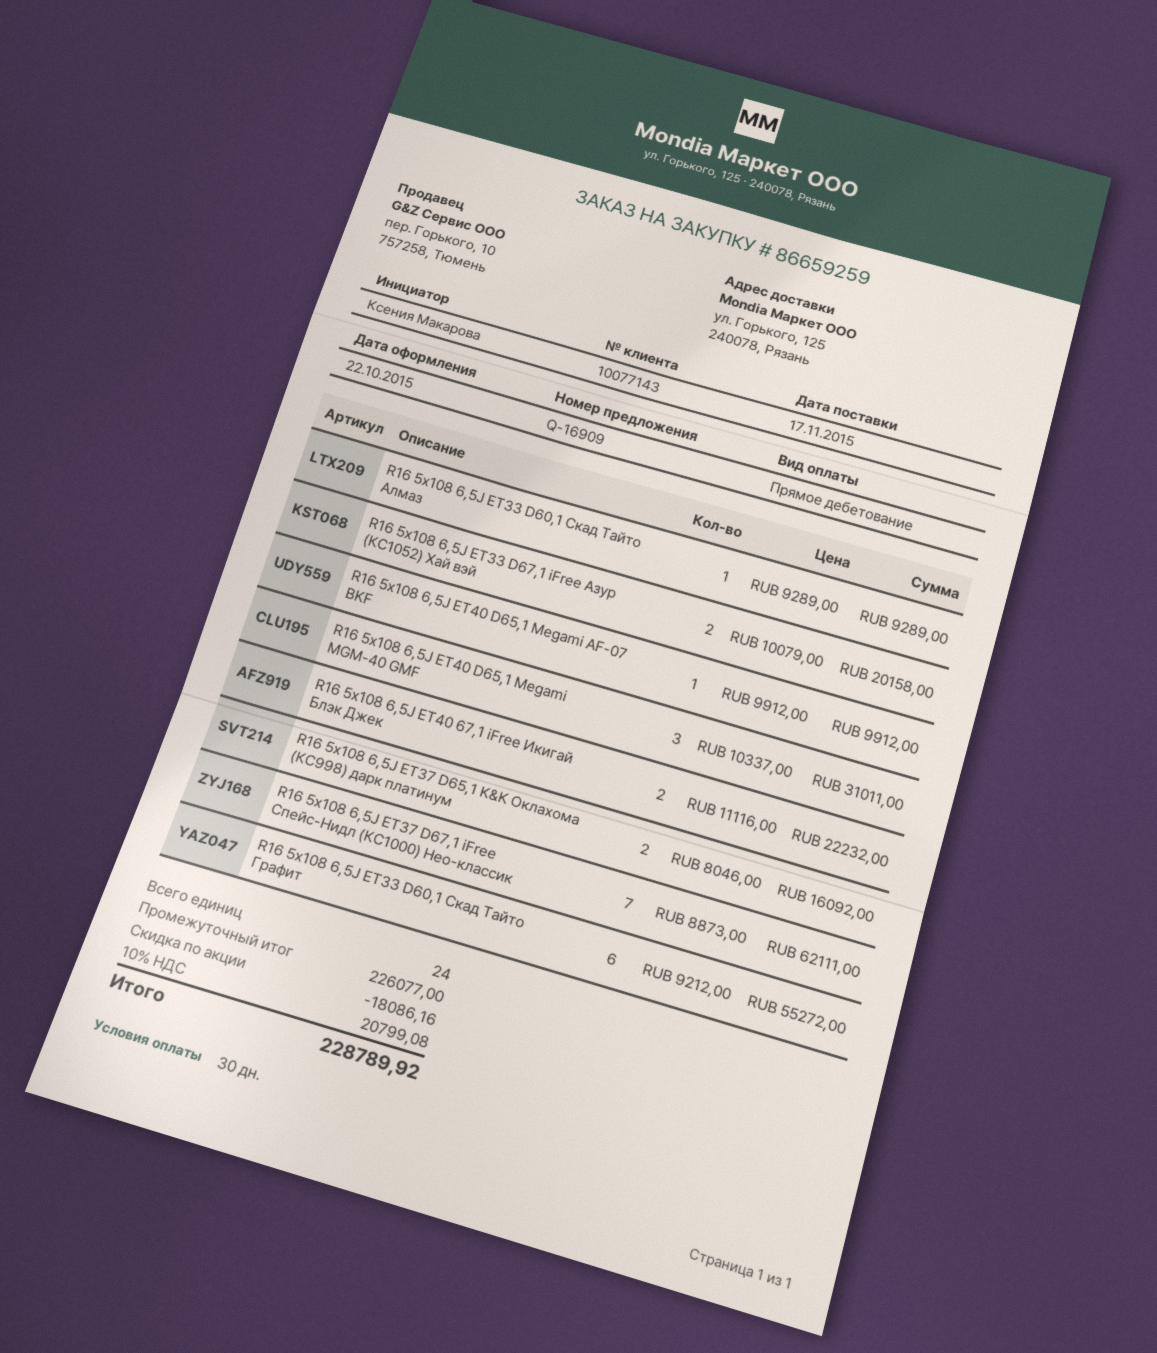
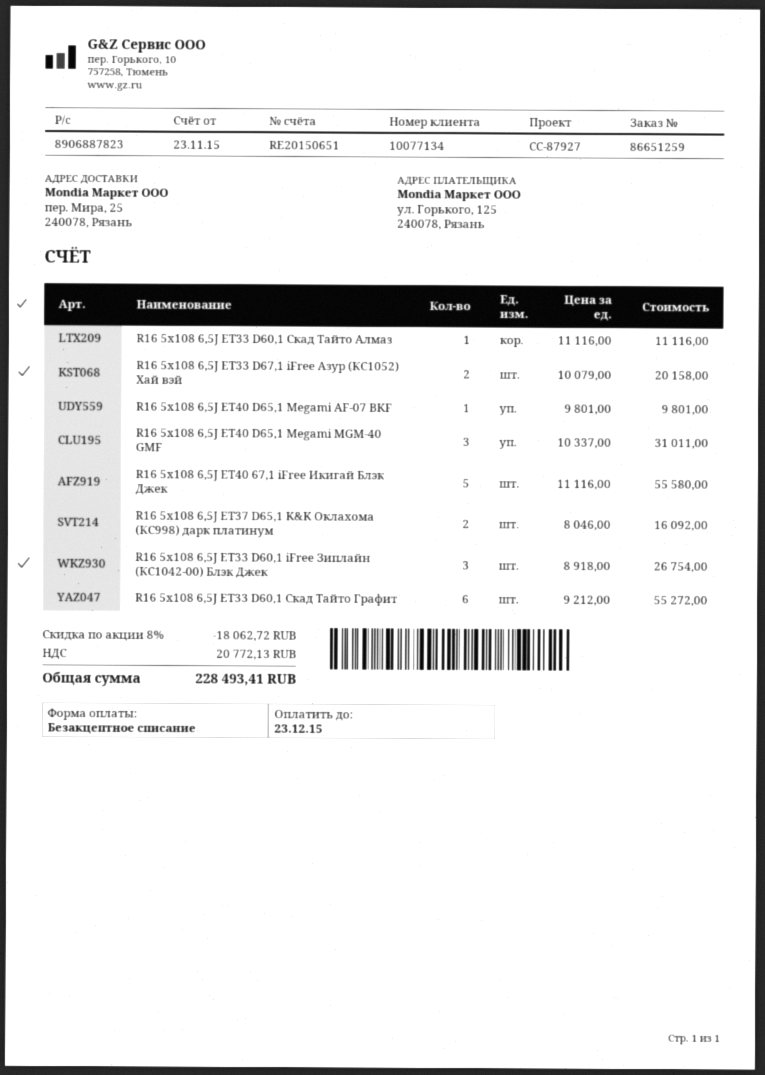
order number: 86659259 -> 86651259
customer number: 10077143 -> 10077134
ship to: ул. Горького, 125, 240078, Рязань -> пер. Мира, 25, 240078, Рязань
R16 5x108 6,5J ET33 D60,1 Скад Тайто Алмаз: 1 x 9289.00 = 9289.00 -> 1 x 11116.00 = 11116.00
R16 5x108 6,5J ET40 D65,1 Megami AF-07 BKF: 1 x 9912.00 = 9912.00 -> 1 x 9801.00 = 9801.00
R16 5x108 6,5J ET40 67,1 iFree Икигай Блэк Джек: 2 x 11116.00 = 22232.00 -> 5 x 11116.00 = 55580.00
R16 5x108 6,5J ET37 D67,1 iFree Спейс-Нидл (КС1000) Нео-классик: 7 x 8873.00 = 62111.00 -> none
R16 5x108 6,5J ET33 D60,1 iFree Зиплайн (КС1042-00) Блэк Джек: none -> 3 x 8918.00 = 26754.00
discount: 18086.16 -> 18062.72
tax: 20799.08 -> 20772.13
total: 228789.92 -> 228493.41

